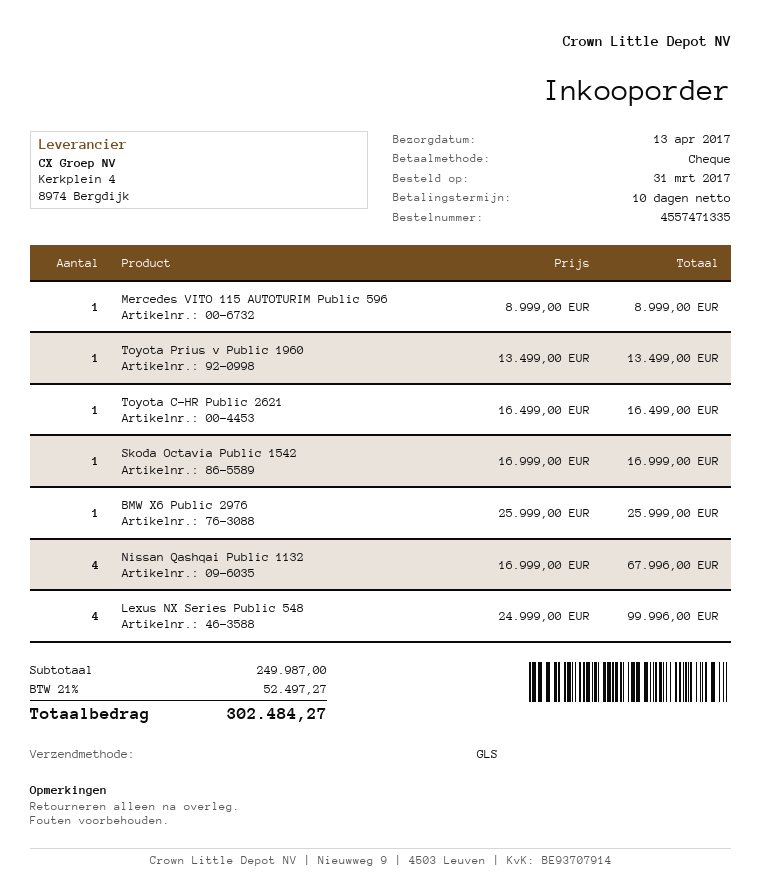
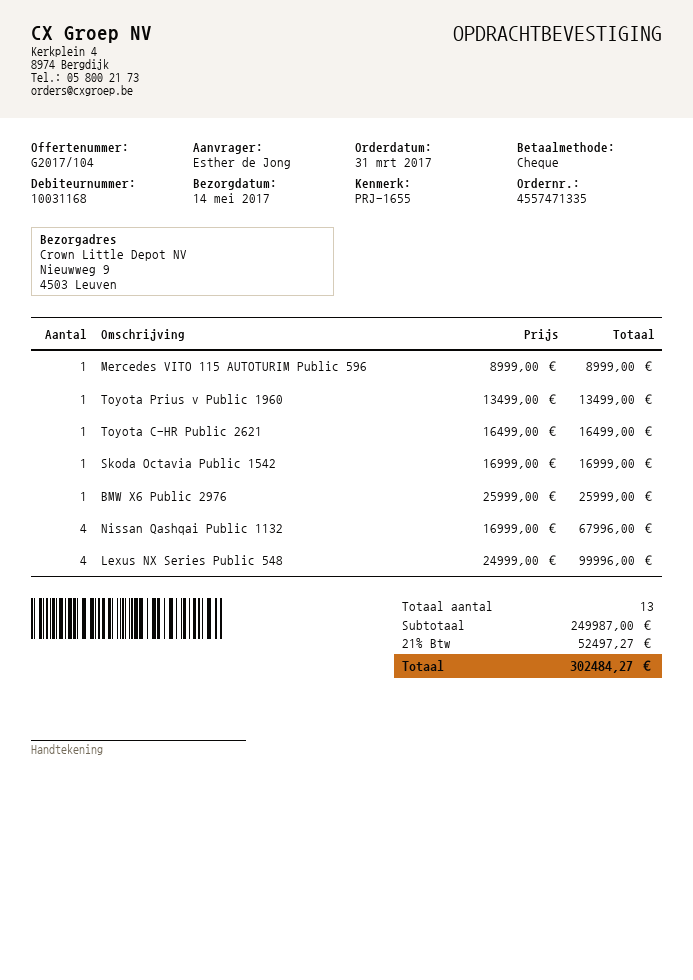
delivery date: 2017-04-13 -> 2017-05-14

